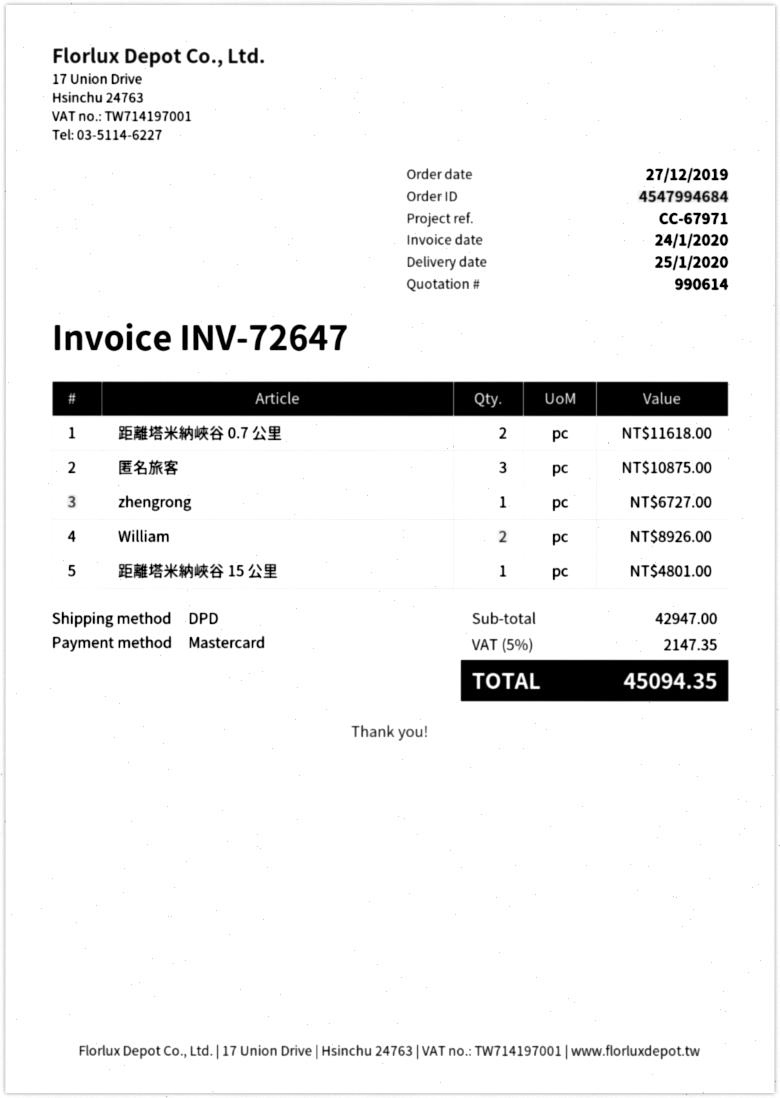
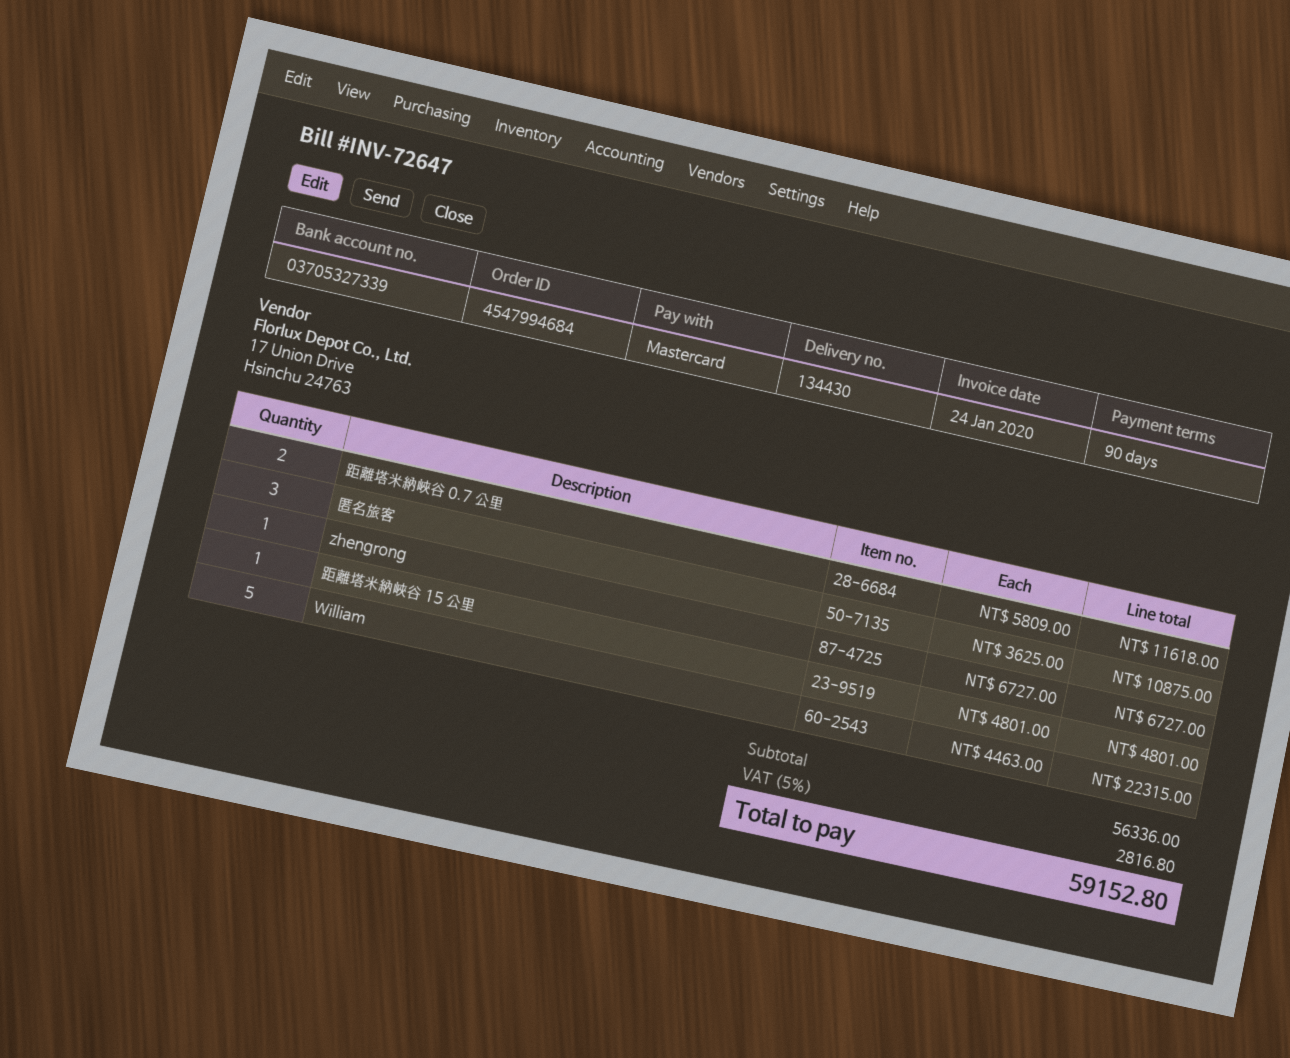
William: 2 for 8926.00 -> 5 for 22315.00
subtotal: 42947.00 -> 56336.00
tax: 5% = 2147.35 -> 5% = 2816.80
total: 45094.35 -> 59152.80

